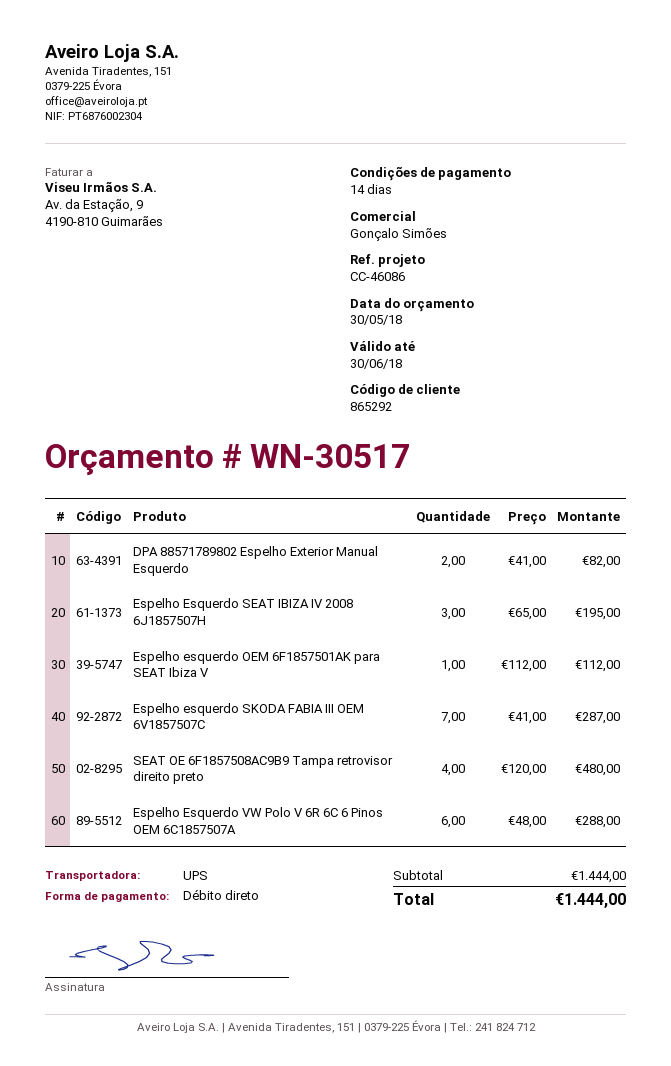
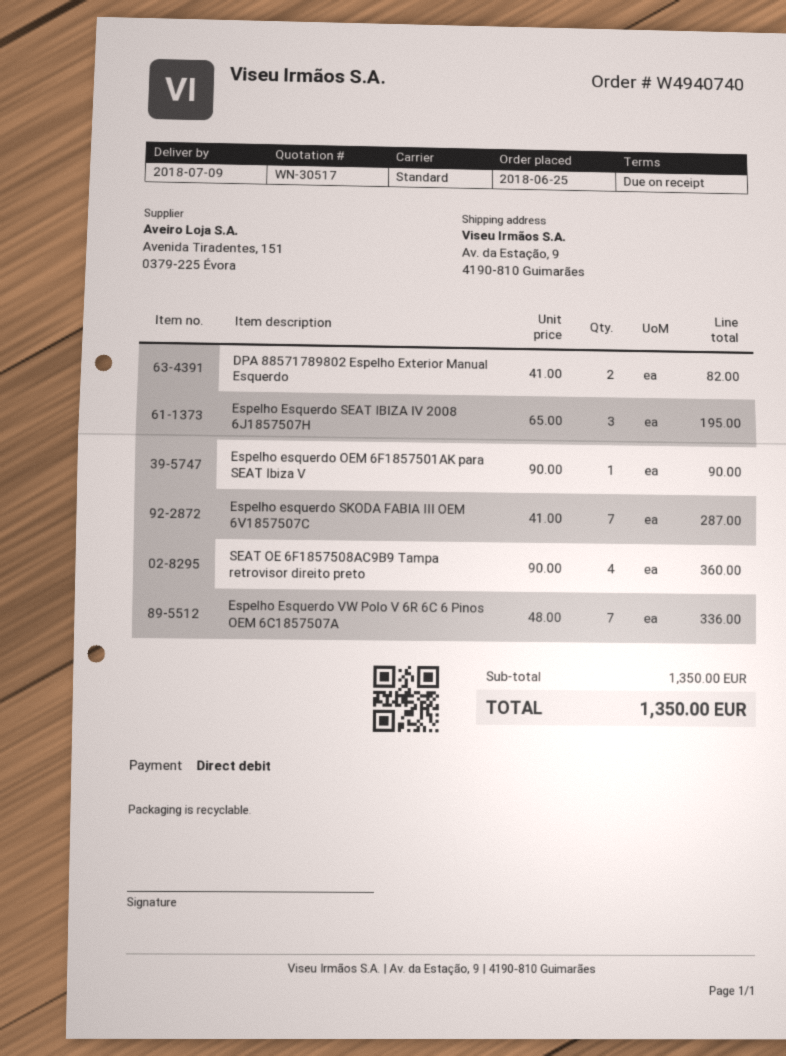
payment terms: 14 days -> on receipt
shipping method: UPS -> standard
Espelho esquerdo OEM 6F1857501AK para SEAT Ibiza V: 1 x 112.00 = 112.00 -> 1 x 90.00 = 90.00
SEAT OE 6F1857508AC9B9 Tampa retrovisor direito preto: 4 x 120.00 = 480.00 -> 4 x 90.00 = 360.00
Espelho Esquerdo VW Polo V 6R 6C 6 Pinos OEM 6C1857507A: 6 x 48.00 = 288.00 -> 7 x 48.00 = 336.00
subtotal: 1444.00 -> 1350.00
total: 1444.00 -> 1350.00

